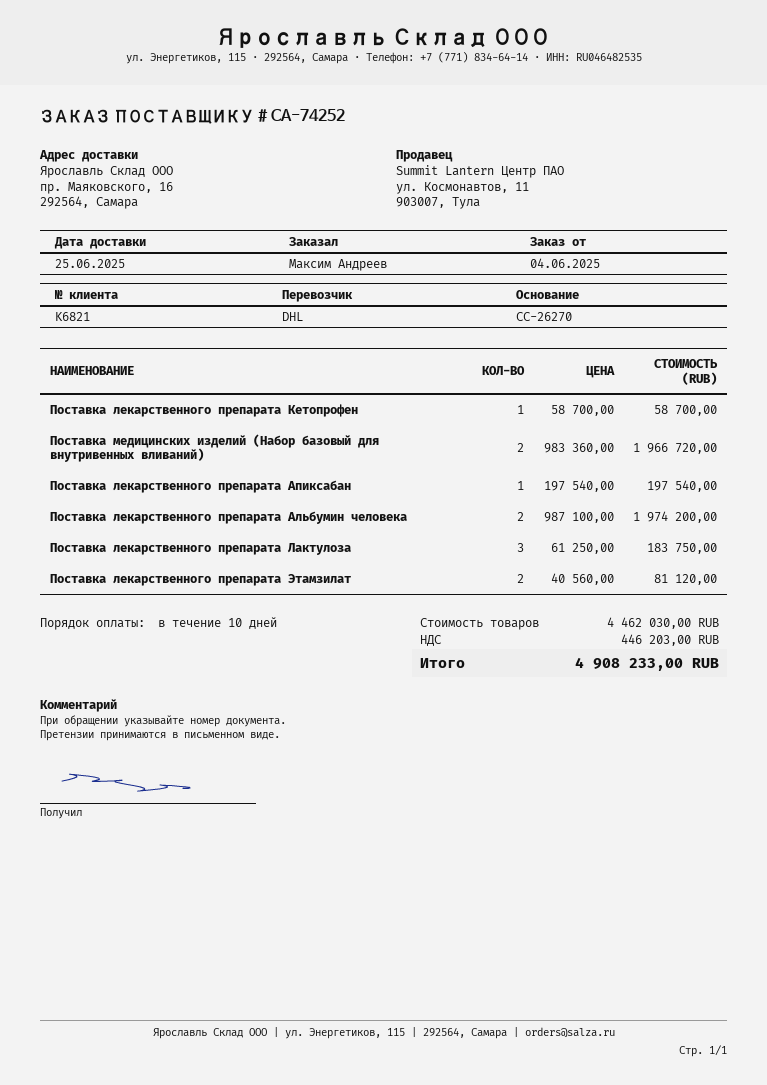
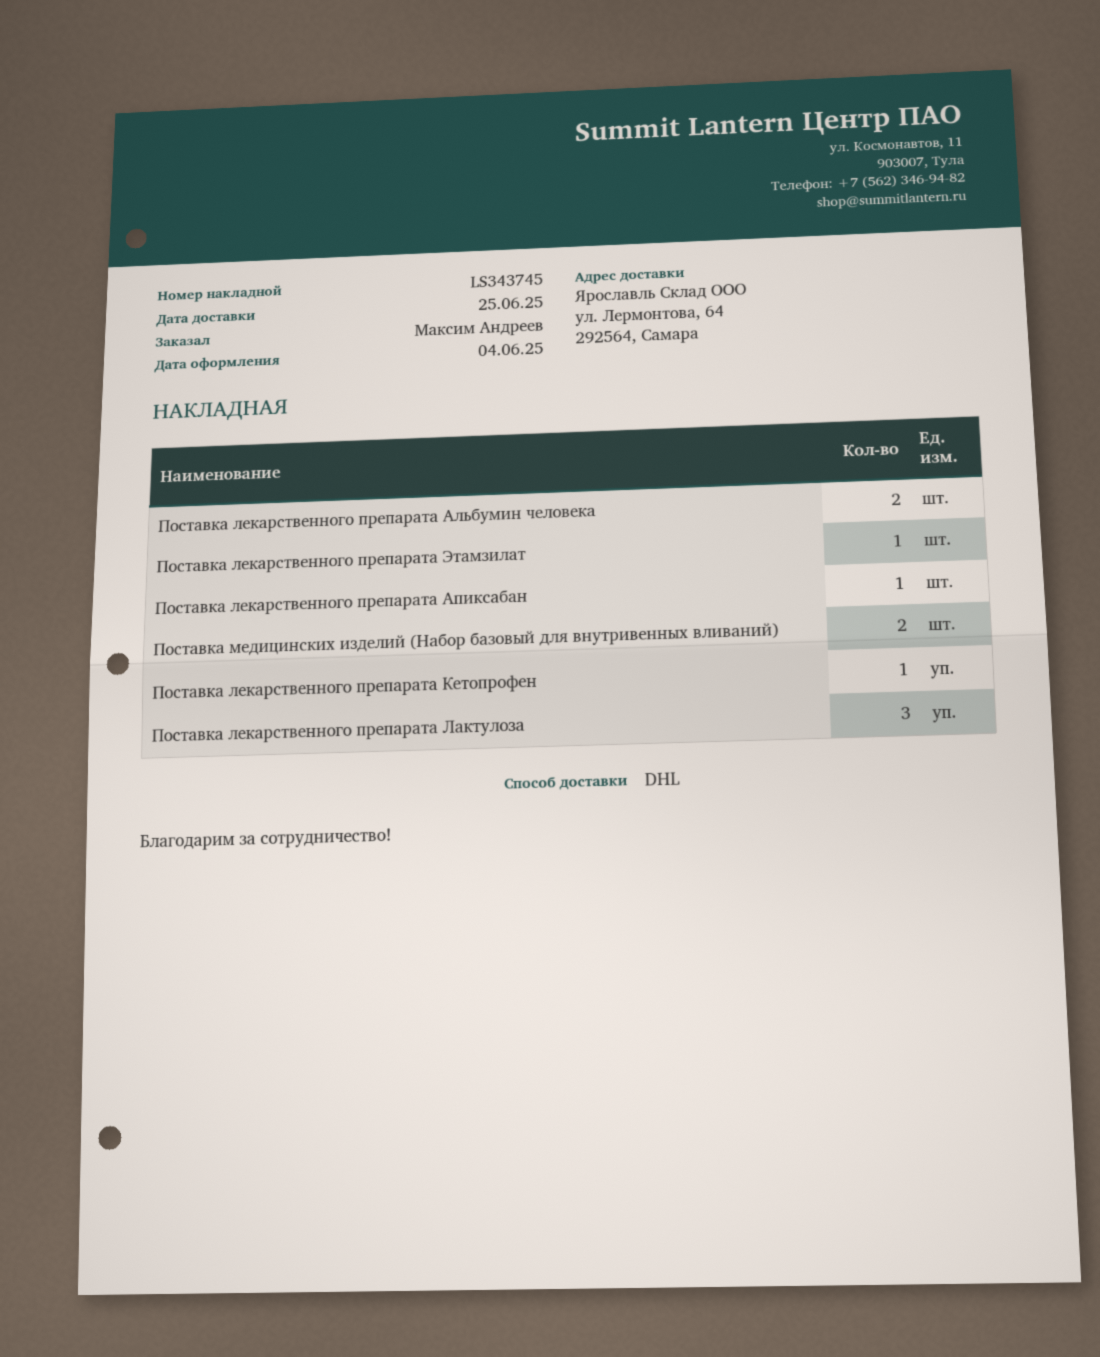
ship to: пр. Маяковского, 16, 292564, Самара -> ул. Лермонтова, 64, 292564, Самара
Поставка лекарственного препарата Этамзилат: 2 -> 1

